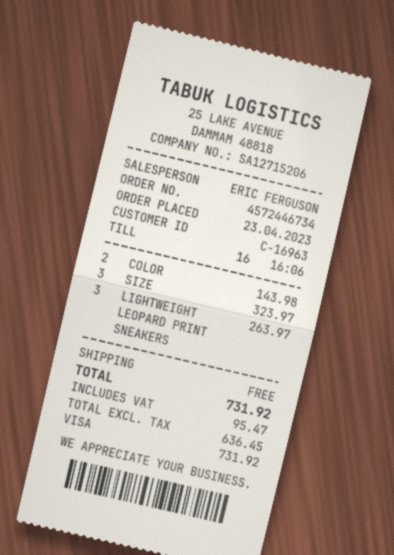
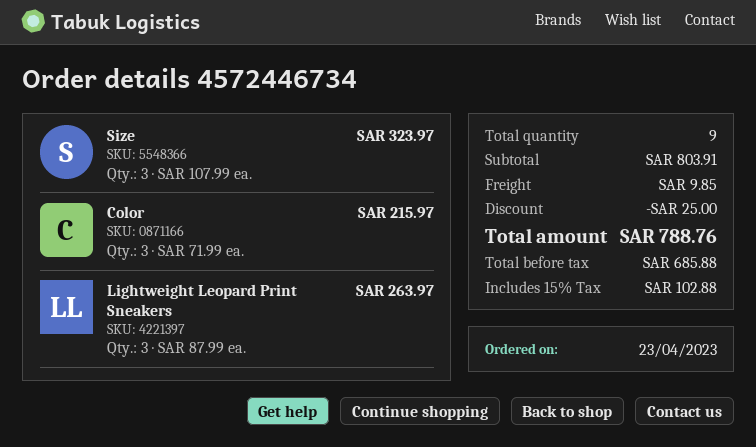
COLOR: 2 for 143.98 -> 3 for 215.97
discount: none -> 25.00
shipping: 0.00 -> 9.85
net: 636.45 -> 685.88
tax: 95.47 -> 102.88
total: 731.92 -> 788.76

